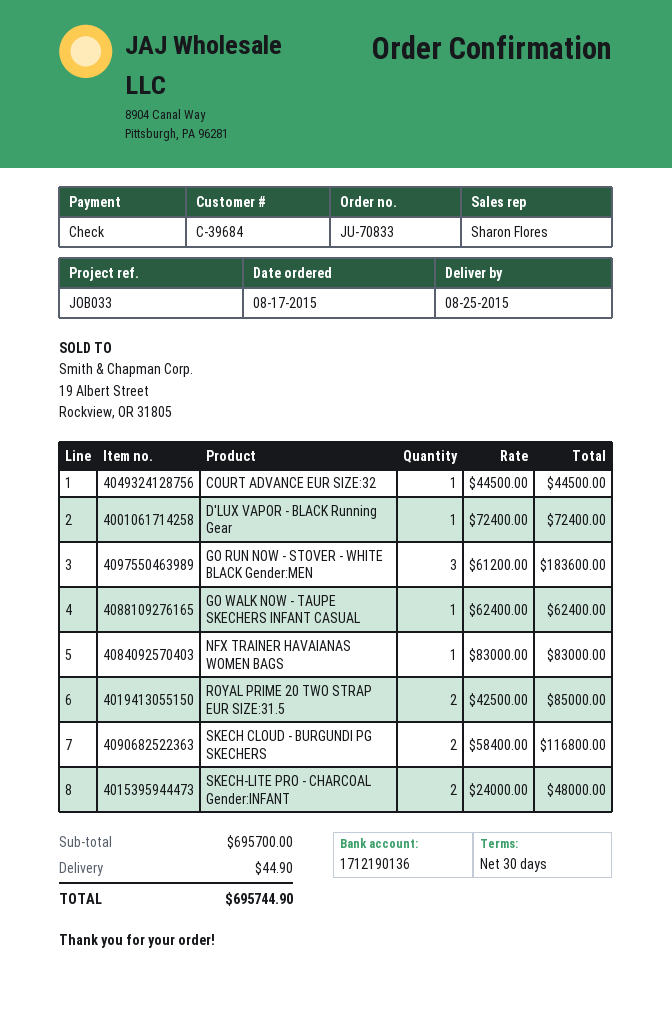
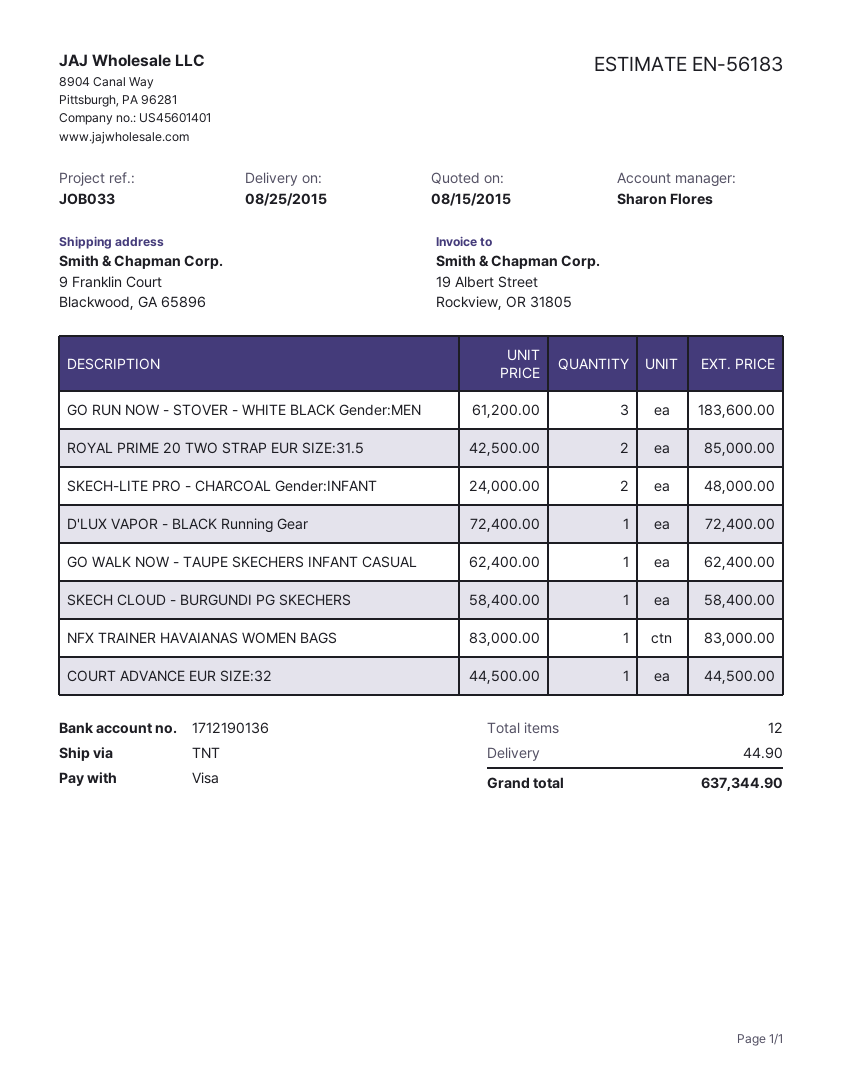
payment method: cheque -> Visa
SKECH CLOUD - BURGUNDI PG SKECHERS: 2 x 58400.00 = 116800.00 -> 1 x 58400.00 = 58400.00
total: 695744.90 -> 637344.90

